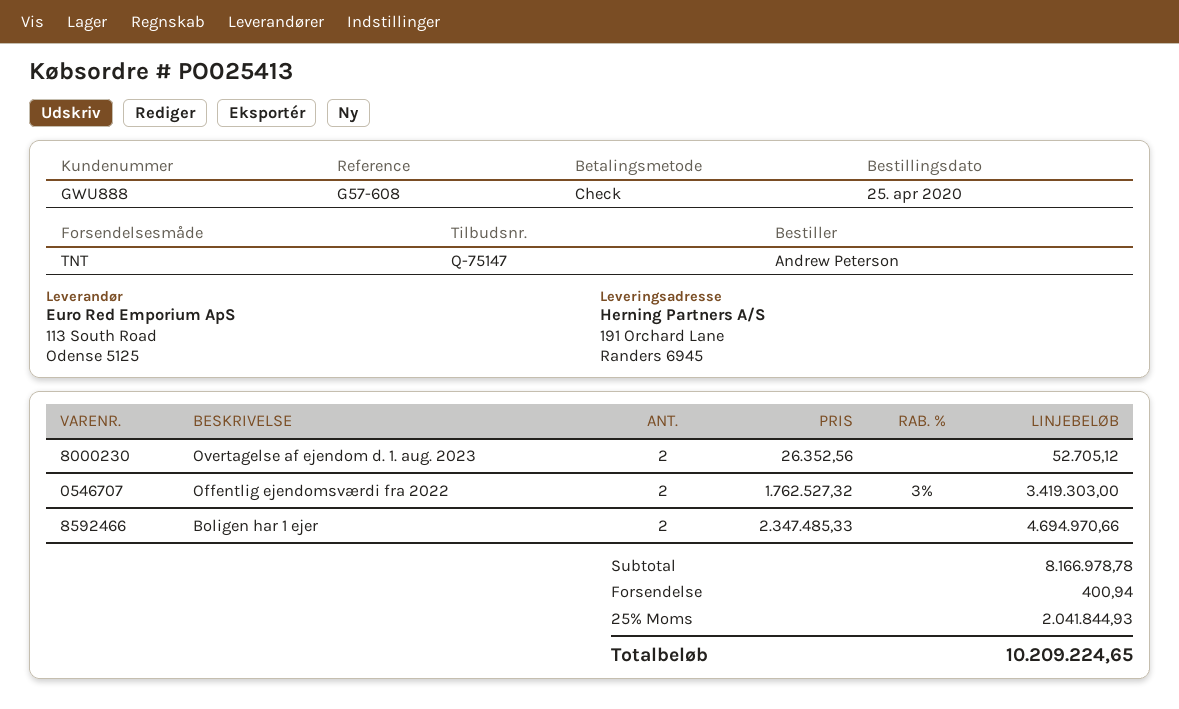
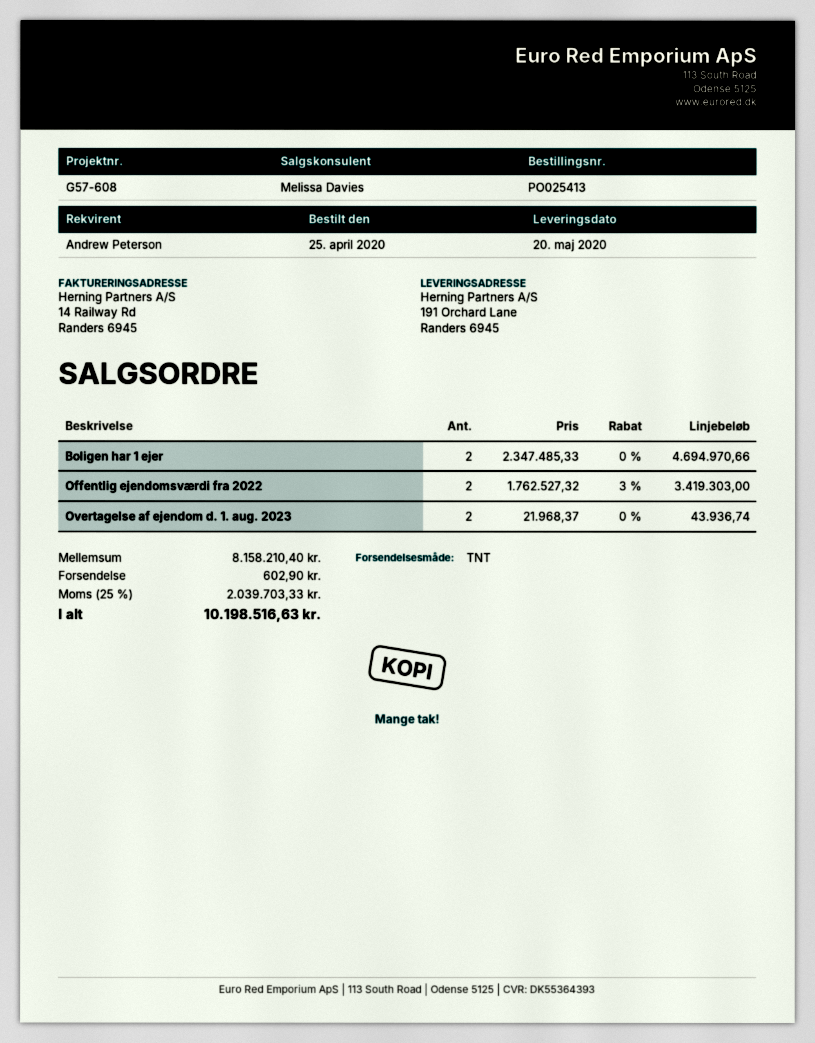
Overtagelse af ejendom d. 1. aug. 2023: 2 x 26352.56 = 52705.12 -> 2 x 21968.37 = 43936.74
subtotal: 8166978.78 -> 8158210.40
shipping: 400.94 -> 602.90
tax: 25% = 2041844.93 -> 25% = 2039703.33
total: 10209224.65 -> 10198516.63

